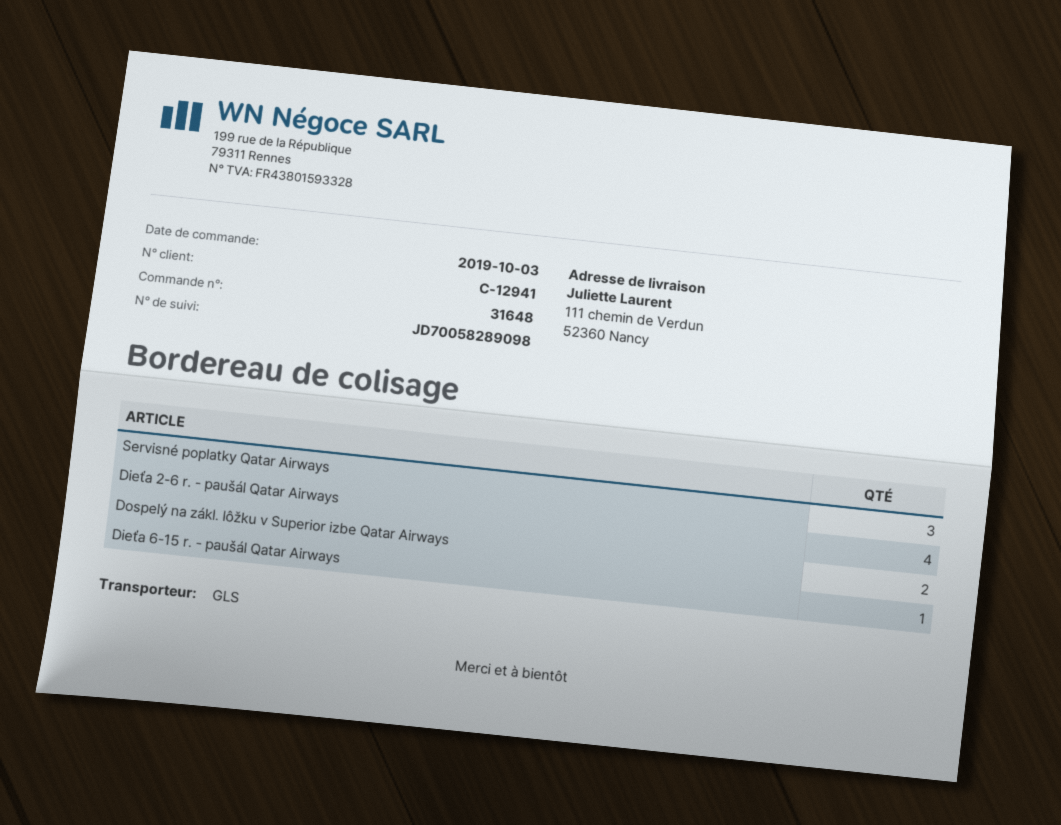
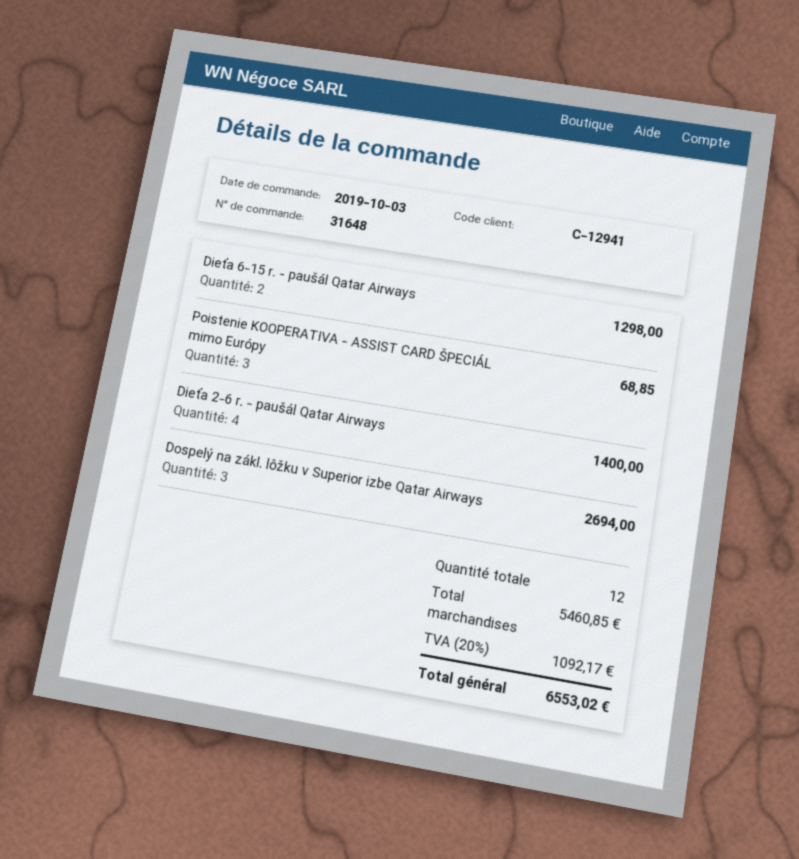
Servisné poplatky Qatar Airways: 3 -> none
Dospelý na zákl. lôžku v Superior izbe Qatar Airways: 2 -> 3
Dieťa 6-15 r. - paušál Qatar Airways: 1 -> 2
Poistenie KOOPERATIVA - ASSIST CARD ŠPECIÁL mimo Európy: none -> 3

